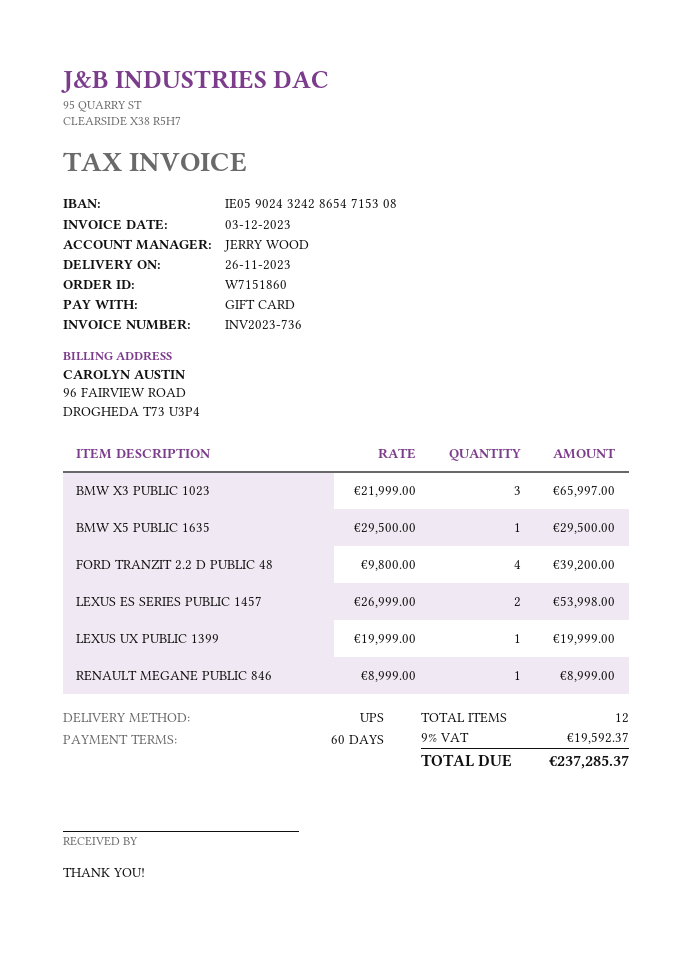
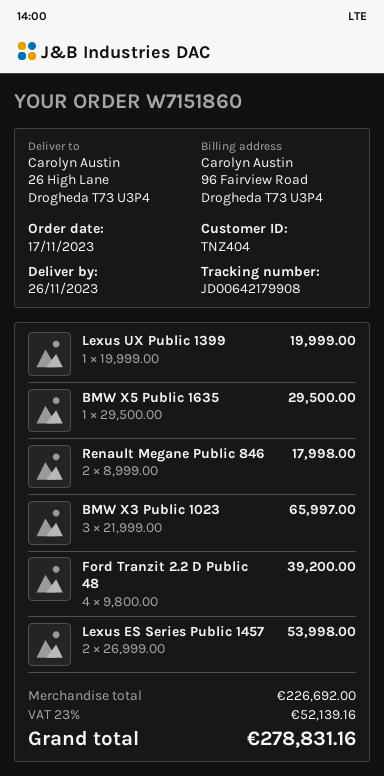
RENAULT MEGANE PUBLIC 846: 1 x 8999.00 = 8999.00 -> 2 x 8999.00 = 17998.00
tax: 9% = 19592.37 -> 23% = 52139.16
total: 237285.37 -> 278831.16

